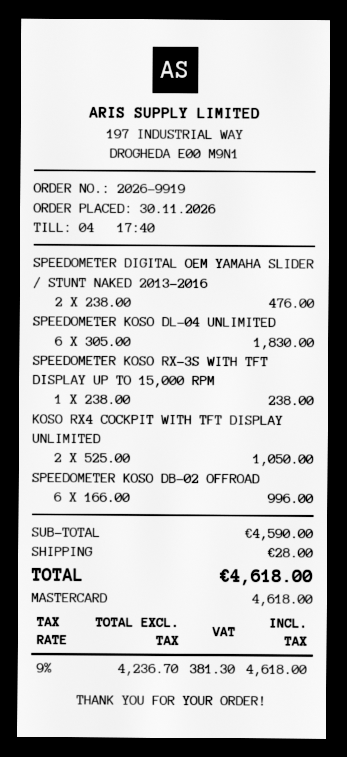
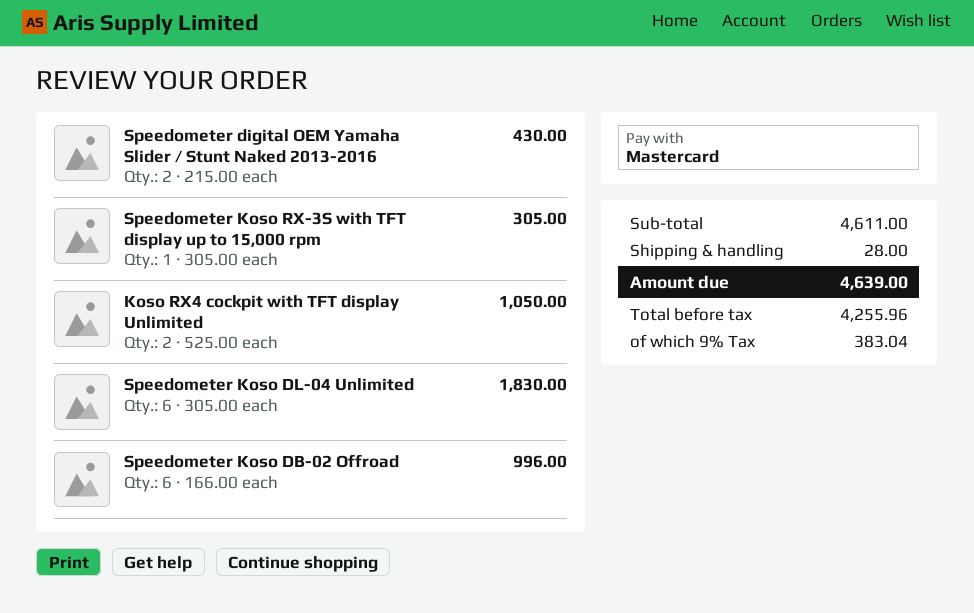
SPEEDOMETER DIGITAL OEM YAMAHA SLIDER / STUNT NAKED 2013-2016: 2 x 238.00 = 476.00 -> 2 x 215.00 = 430.00
SPEEDOMETER KOSO RX-3S WITH TFT DISPLAY UP TO 15,000 RPM: 1 x 238.00 = 238.00 -> 1 x 305.00 = 305.00
subtotal: 4590.00 -> 4611.00
net: 4236.70 -> 4255.96
tax: 9% = 381.30 -> 9% = 383.04
total: 4618.00 -> 4639.00

